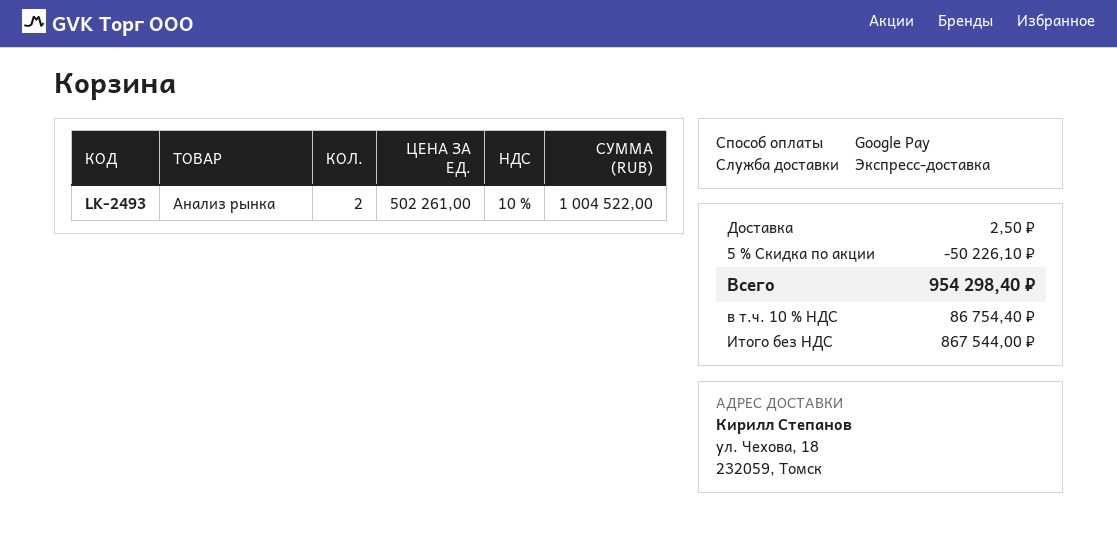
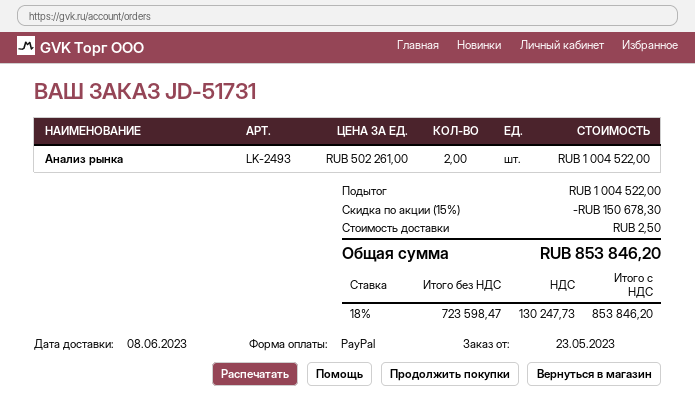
payment method: Google Pay -> PayPal
discount: 5% = 50226.10 -> 15% = 150678.30
net: 867544.00 -> 723598.47
tax: 10% = 86754.40 -> 18% = 130247.73
total: 954298.40 -> 853846.20

